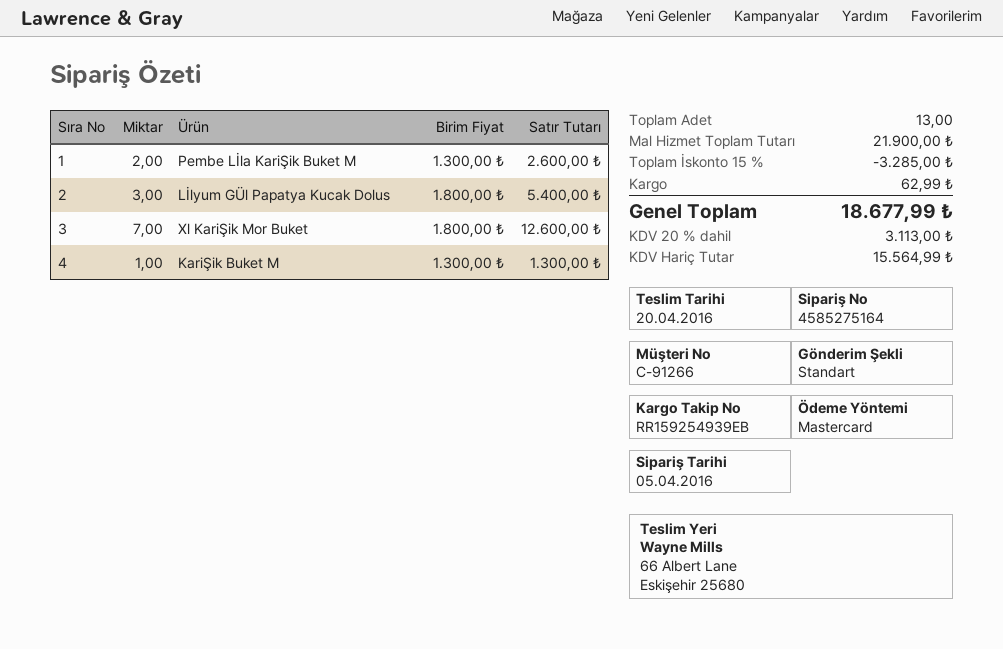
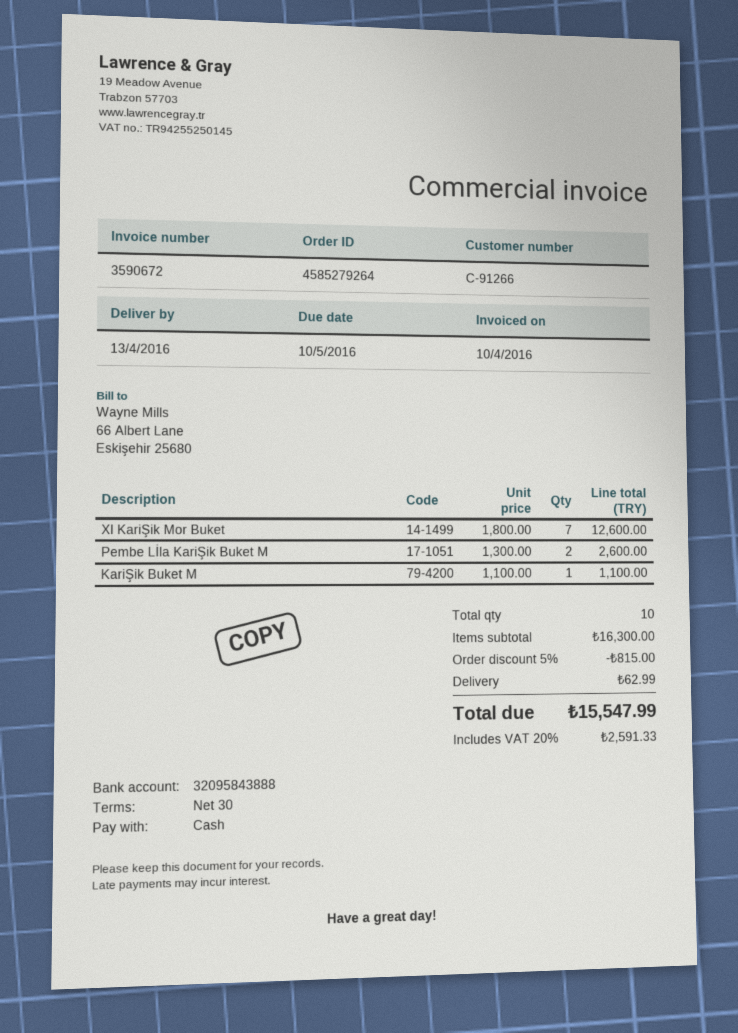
order number: 4585275164 -> 4585279264
delivery date: 2016-04-20 -> 2016-04-13
payment method: Mastercard -> cash
Lİlyum GÜl Papatya Kucak Dolus: 3 x 1800.00 = 5400.00 -> none
KariŞik Buket M: 1 x 1300.00 = 1300.00 -> 1 x 1100.00 = 1100.00
total quantity: 13 -> 10
subtotal: 21900.00 -> 16300.00
discount: 15% = 3285.00 -> 5% = 815.00
tax: 20% = 3113.00 -> 20% = 2591.33
total: 18677.99 -> 15547.99

